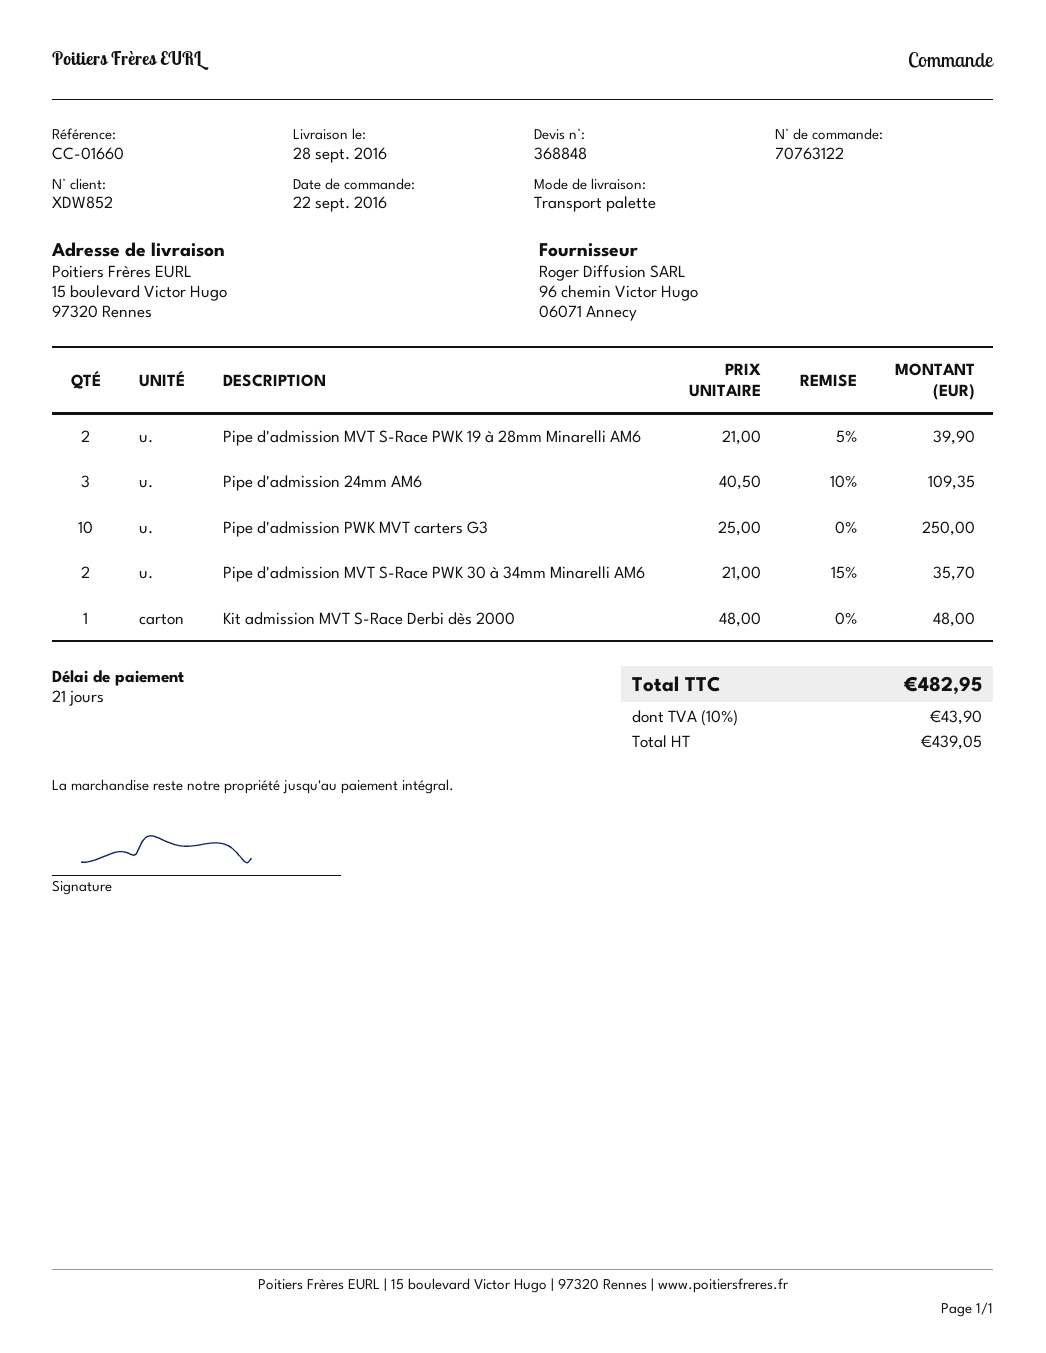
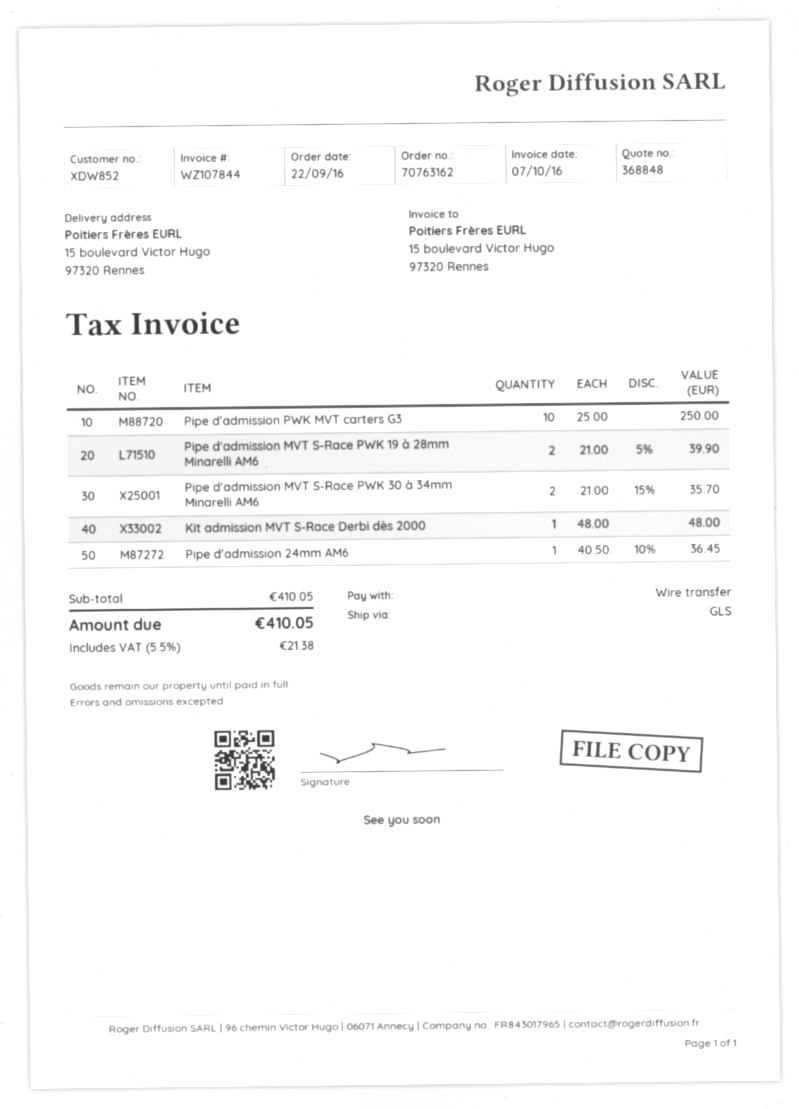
order number: 70763122 -> 70763162
shipping method: pallet freight -> GLS
Pipe d'admission 24mm AM6: 3 x 40.50 - 10% = 109.35 -> 1 x 40.50 - 10% = 36.45
tax: 10% = 43.90 -> 5.5% = 21.38
total: 482.95 -> 410.05

